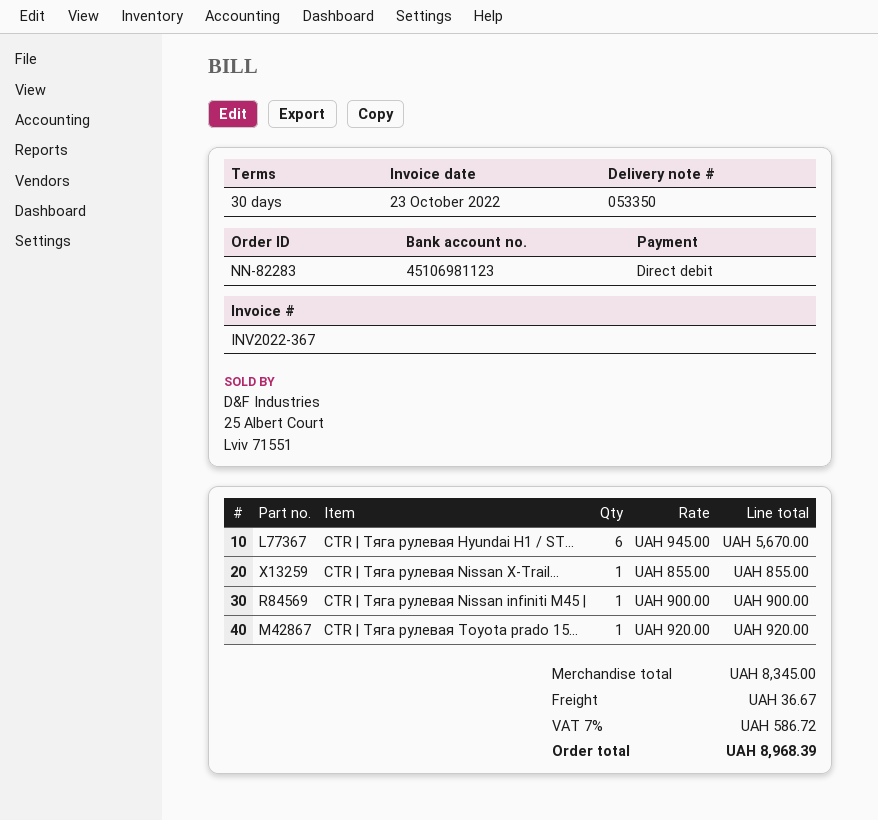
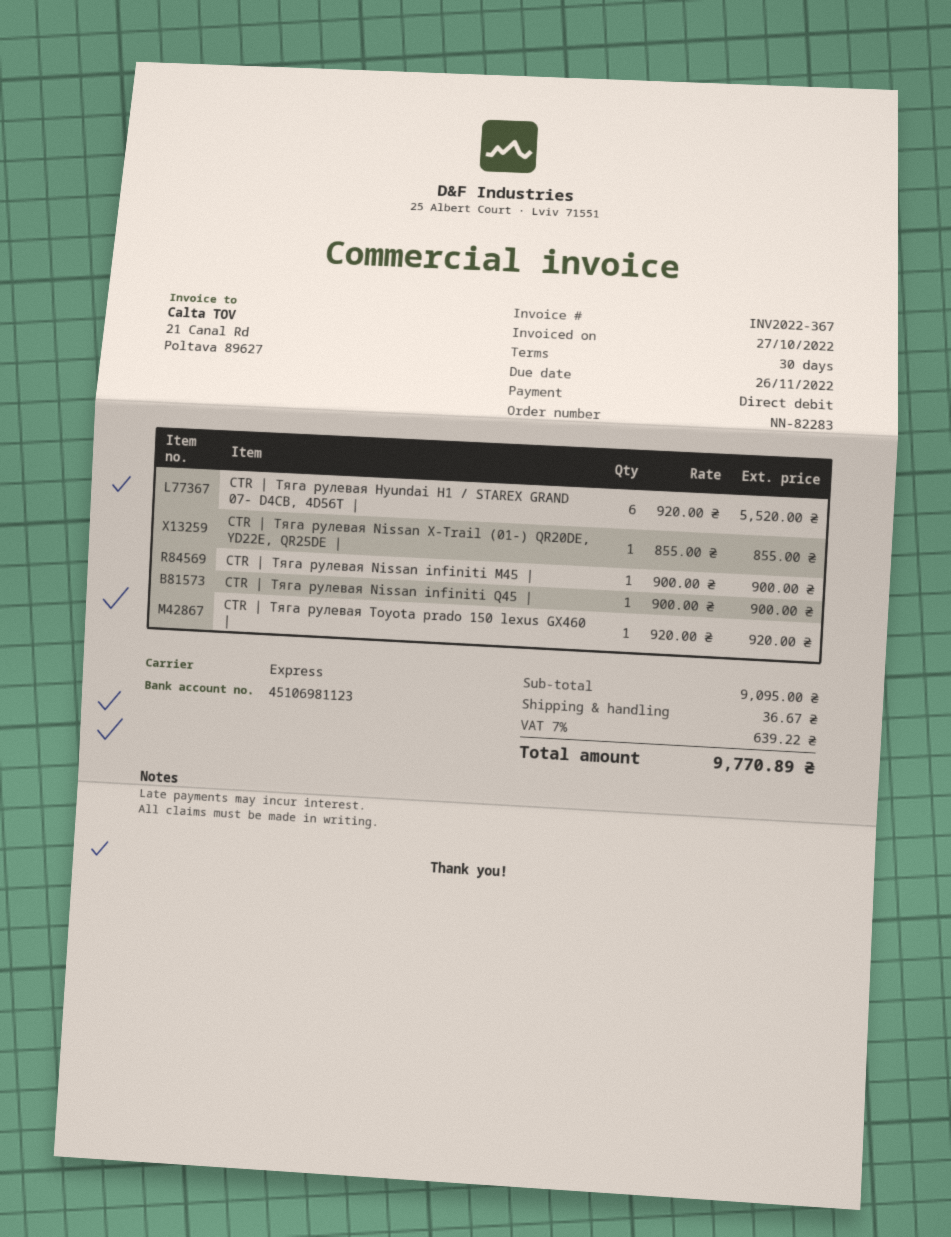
invoice date: 2022-10-23 -> 2022-10-27
CTR | Тяга рулевая Hyundai H1 / ST...: 6 x 945.00 = 5670.00 -> 6 x 920.00 = 5520.00
CTR | Тяга рулевая Nissan infiniti Q45 |: none -> 1 x 900.00 = 900.00
subtotal: 8345.00 -> 9095.00
tax: 7% = 586.72 -> 7% = 639.22
total: 8968.39 -> 9770.89

